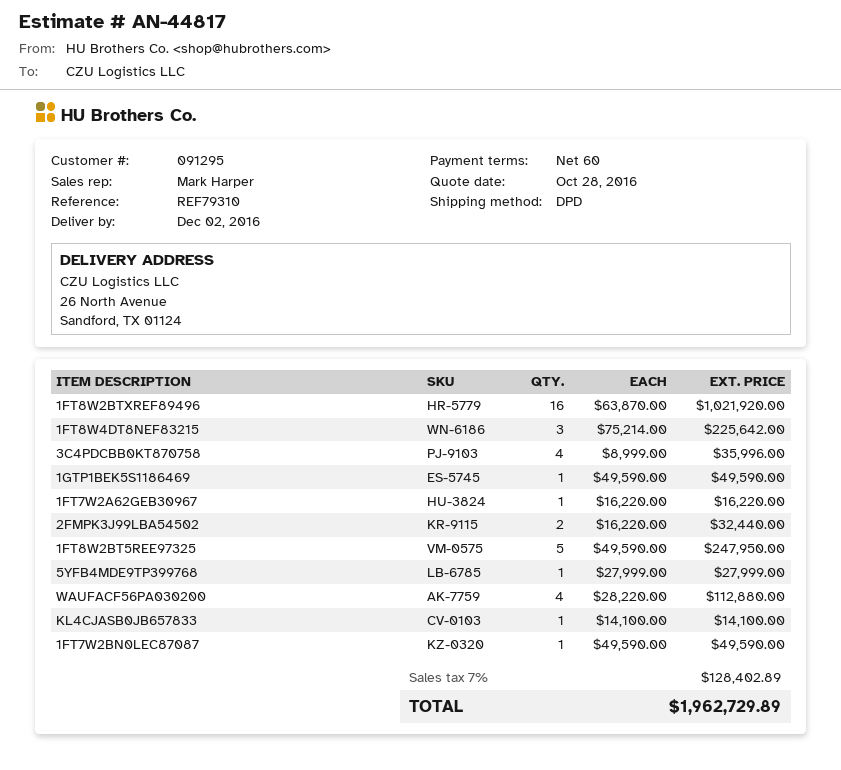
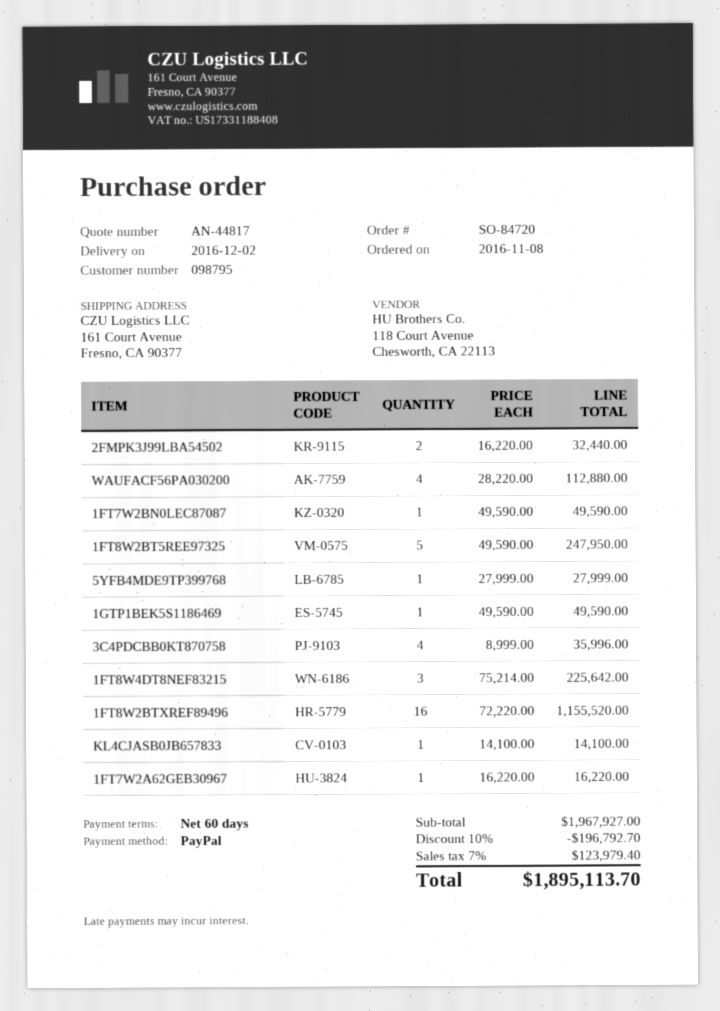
customer number: 091295 -> 098795
ship to: 26 North Avenue, Sandford, TX 01124 -> 161 Court Avenue, Fresno, CA 90377
1FT8W2BTXREF89496: 16 x 63870.00 = 1021920.00 -> 16 x 72220.00 = 1155520.00
discount: none -> 10% = 196792.70
tax: 7% = 128402.89 -> 7% = 123979.40
total: 1962729.89 -> 1895113.70

